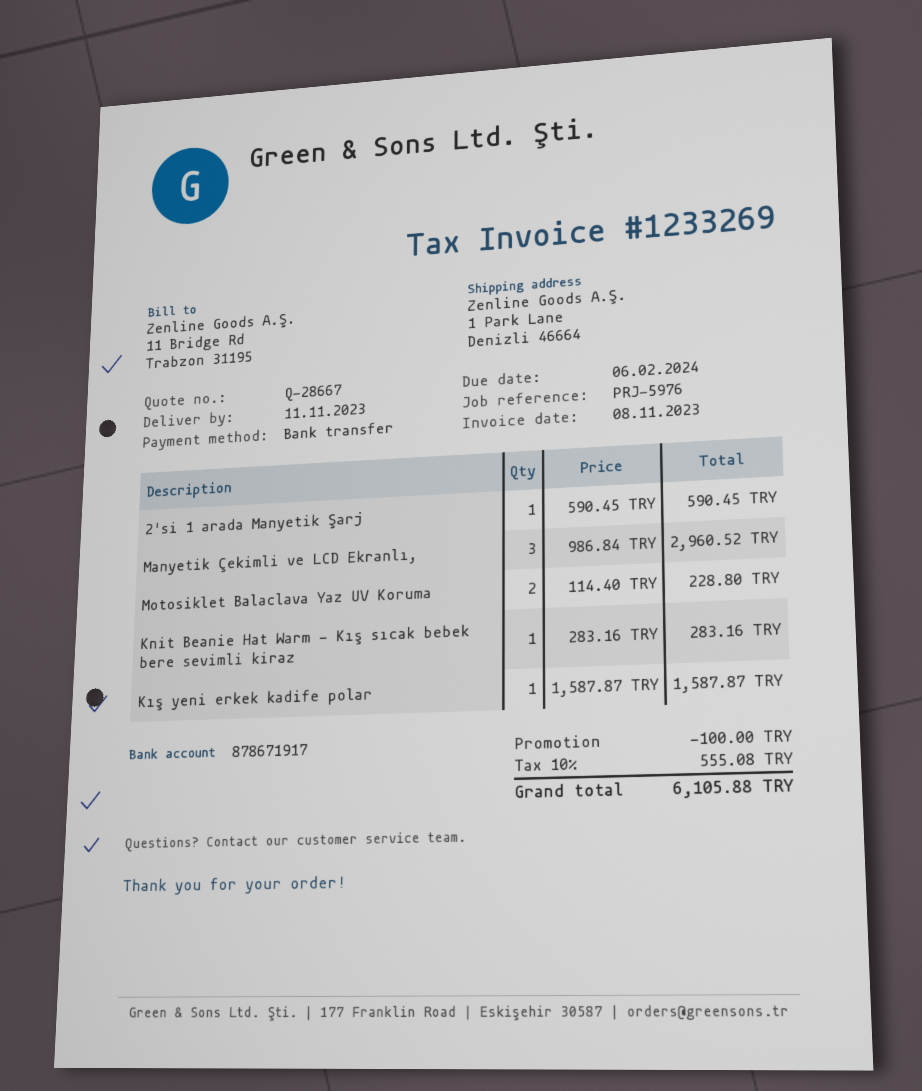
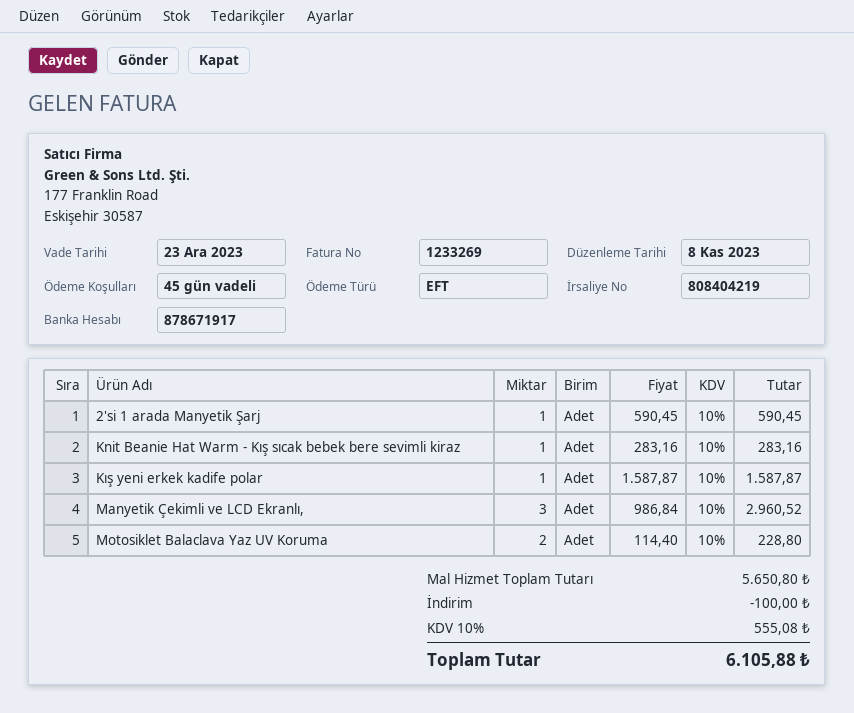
due date: 2024-02-06 -> 2023-12-23

